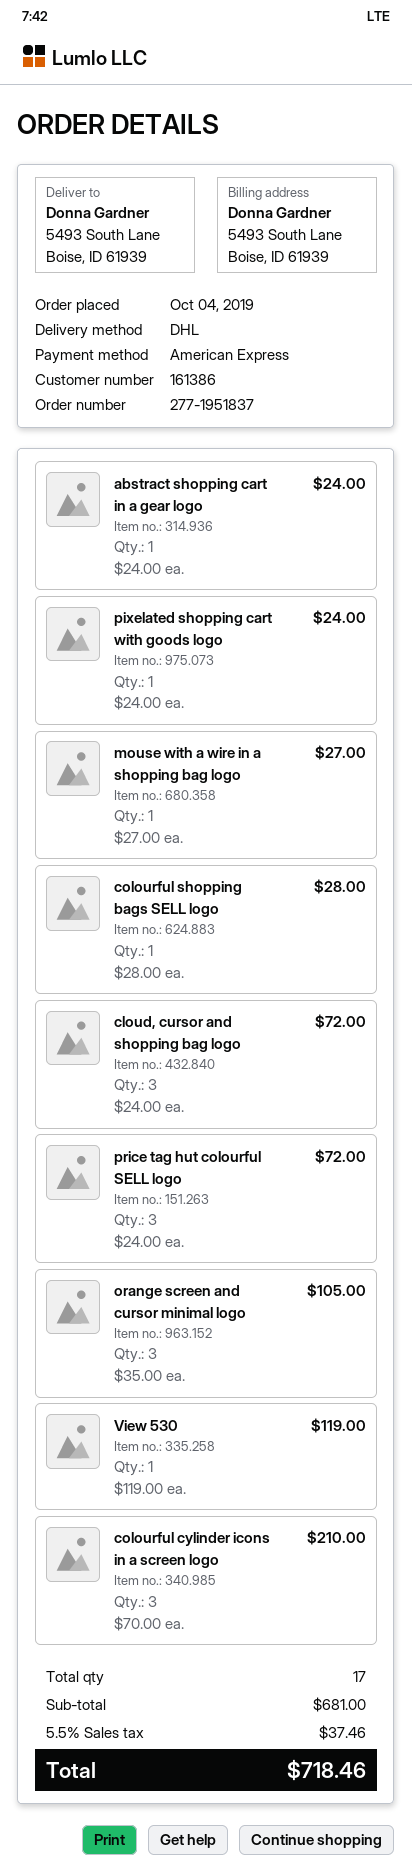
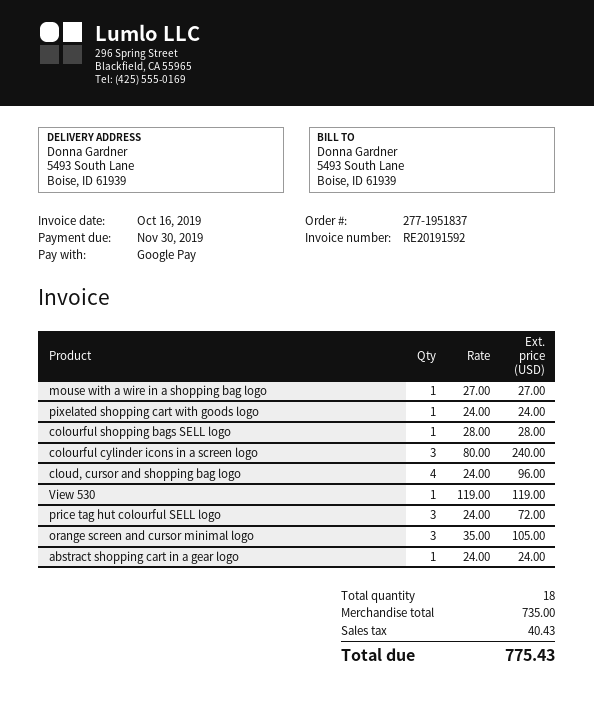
payment method: American Express -> Google Pay
cloud, cursor and shopping bag logo: 3 x 24.00 = 72.00 -> 4 x 24.00 = 96.00
colourful cylinder icons in a screen logo: 3 x 70.00 = 210.00 -> 3 x 80.00 = 240.00
total quantity: 17 -> 18
subtotal: 681.00 -> 735.00
tax: 37.46 -> 40.43
total: 718.46 -> 775.43

